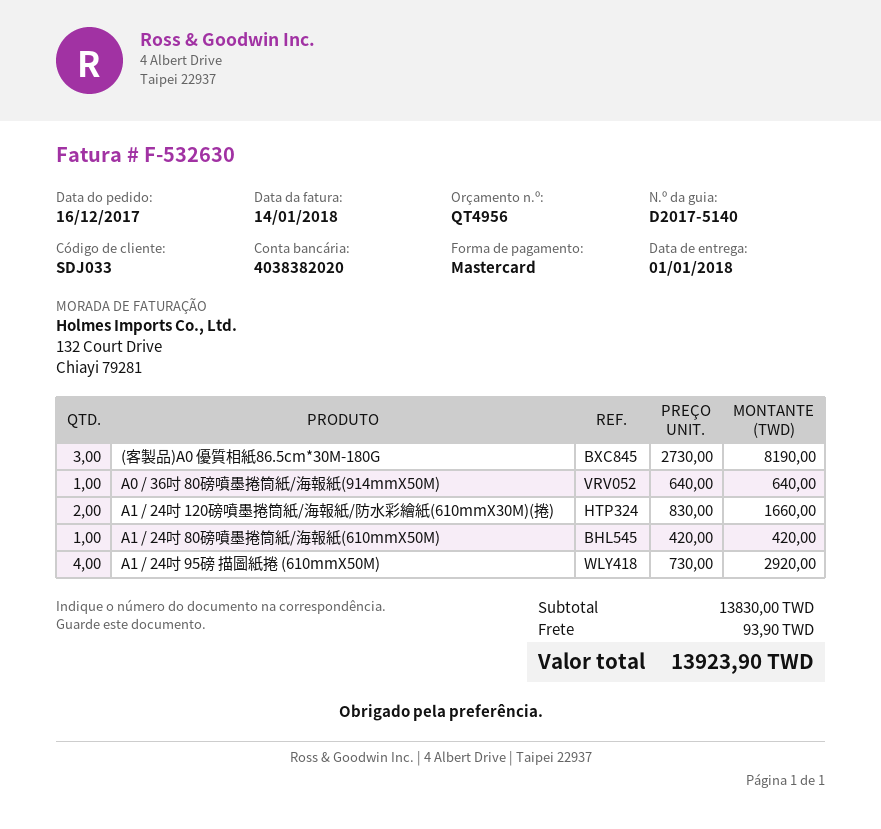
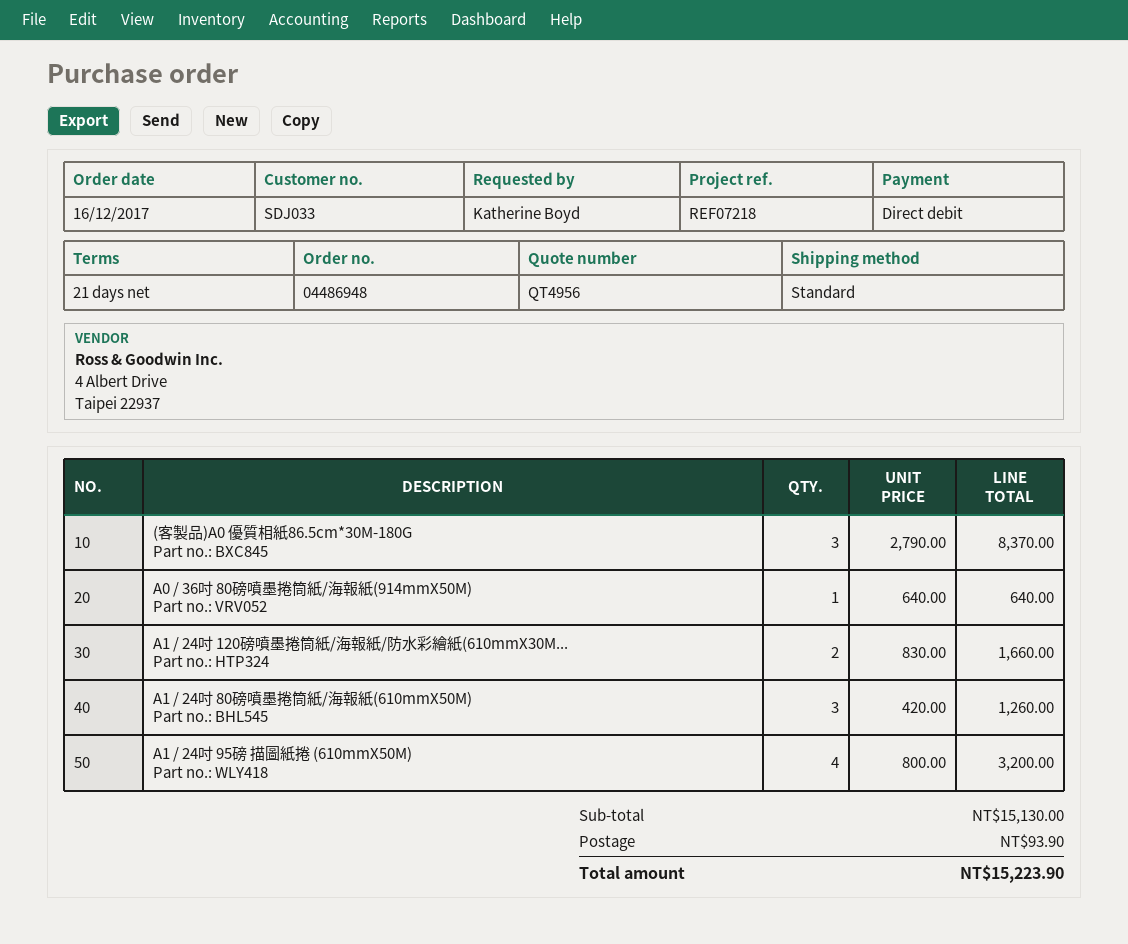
payment method: Mastercard -> direct debit
(客製品)A0 優質相紙86.5cm*30M-180G: 3 x 2730.00 = 8190.00 -> 3 x 2790.00 = 8370.00
A1 / 24吋 80磅噴墨捲筒紙/海報紙(610mmX50M): 1 x 420.00 = 420.00 -> 3 x 420.00 = 1260.00
A1 / 24吋 95磅 描圖紙捲 (610mmX50M): 4 x 730.00 = 2920.00 -> 4 x 800.00 = 3200.00
subtotal: 13830.00 -> 15130.00
total: 13923.90 -> 15223.90

